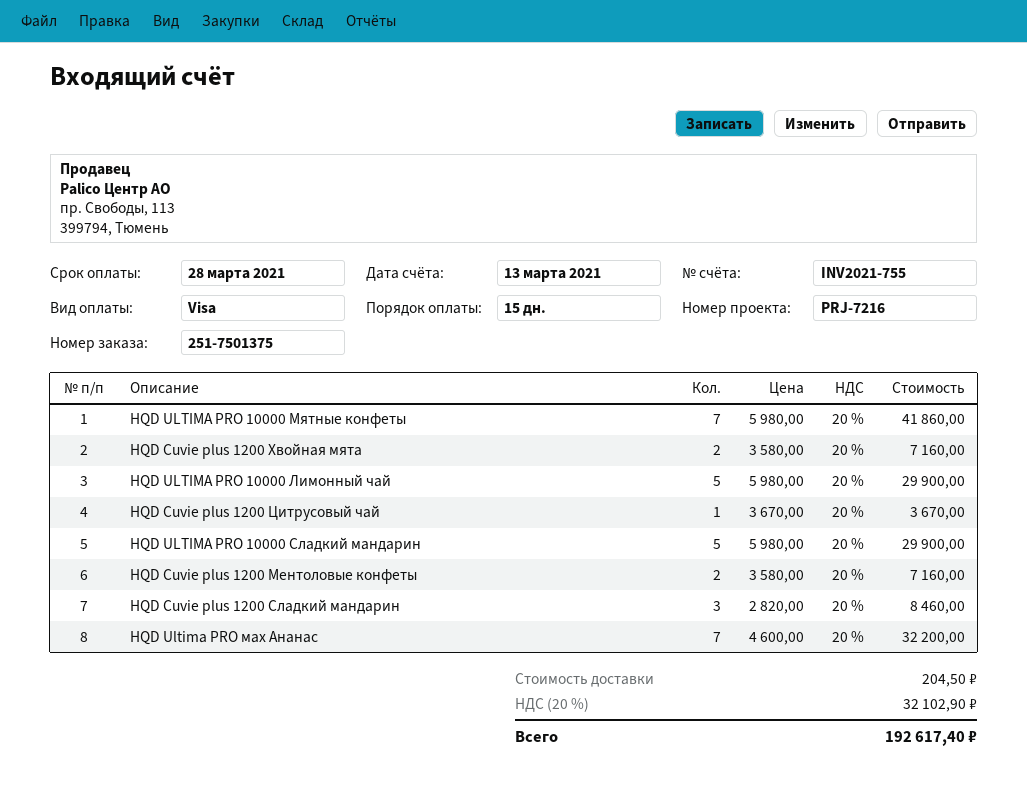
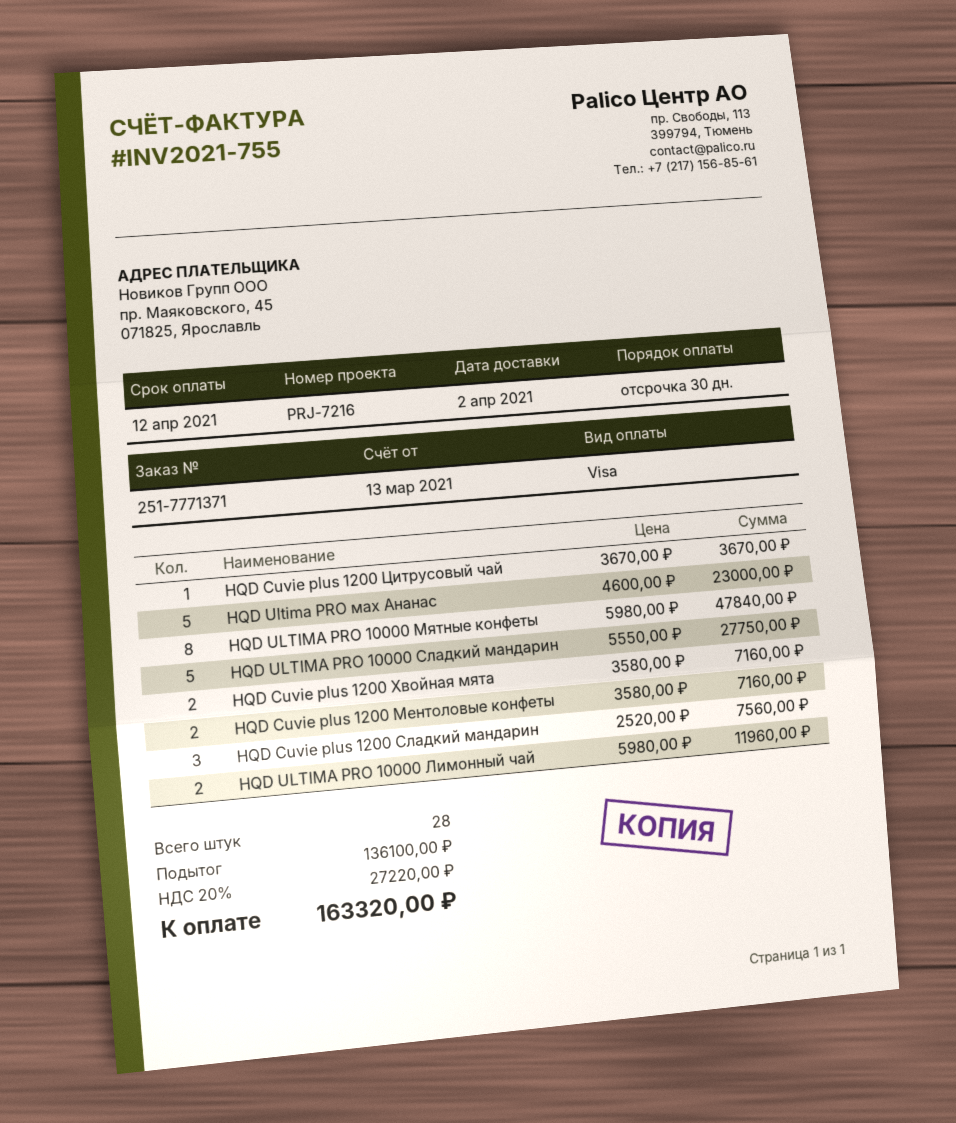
order number: 251-7501375 -> 251-7771371
payment terms: 15 days -> 30 days
due date: 2021-03-28 -> 2021-04-12
HQD ULTIMA PRO 10000 Мятные конфеты: 7 x 5980.00 = 41860.00 -> 8 x 5980.00 = 47840.00
HQD ULTIMA PRO 10000 Лимонный чай: 5 x 5980.00 = 29900.00 -> 2 x 5980.00 = 11960.00
HQD ULTIMA PRO 10000 Сладкий мандарин: 5 x 5980.00 = 29900.00 -> 5 x 5550.00 = 27750.00
HQD Cuvie plus 1200 Сладкий мандарин: 3 x 2820.00 = 8460.00 -> 3 x 2520.00 = 7560.00
HQD Ultima PRO маx Ананас: 7 x 4600.00 = 32200.00 -> 5 x 4600.00 = 23000.00
shipping: 204.50 -> none
tax: 20% = 32102.90 -> 20% = 27220.00
total: 192617.40 -> 163320.00

